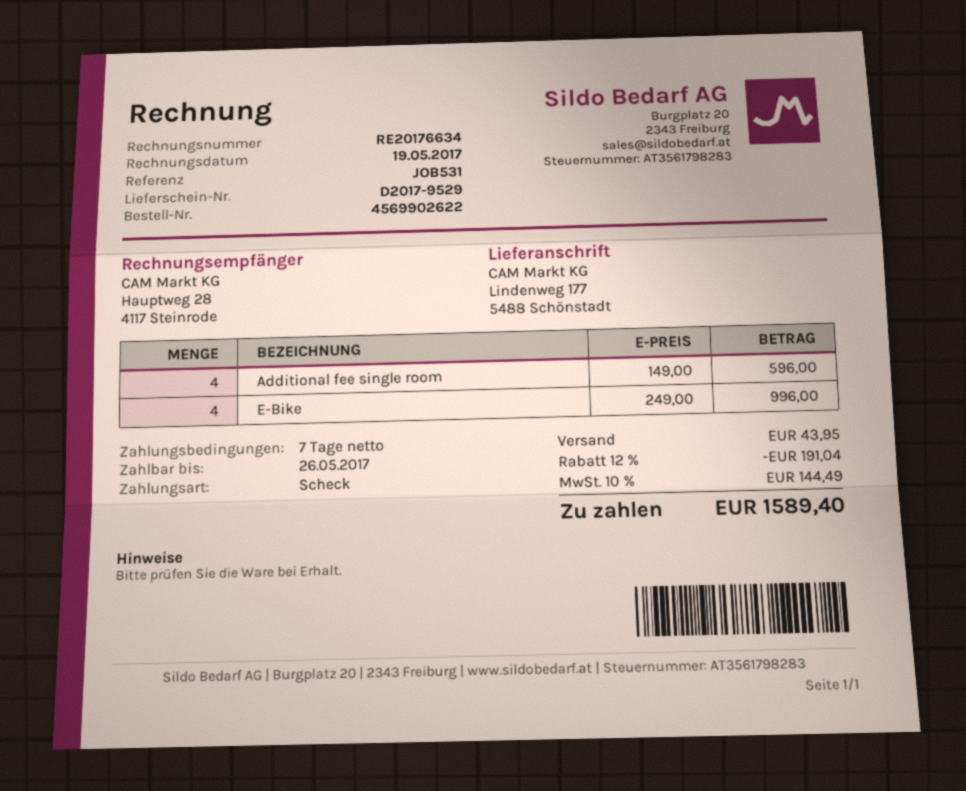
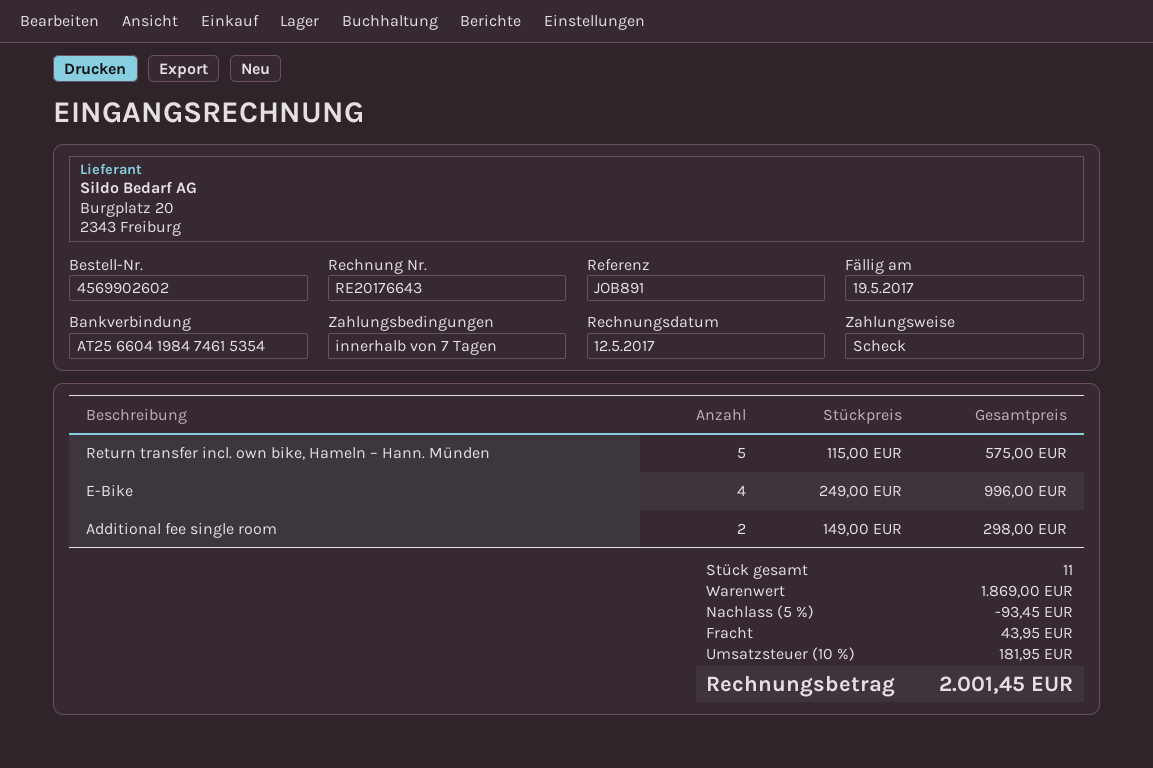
order number: 4569902622 -> 4569902602
invoice number: RE20176634 -> RE20176643
invoice date: 2017-05-19 -> 2017-05-12
due date: 2017-05-26 -> 2017-05-19
reference: JOB531 -> JOB891
Additional fee single room: 4 x 149.00 = 596.00 -> 2 x 149.00 = 298.00
Return transfer incl. own bike, Hameln – Hann. Münden: none -> 5 x 115.00 = 575.00
discount: 12% = 191.04 -> 5% = 93.45
tax: 10% = 144.49 -> 10% = 181.95
total: 1589.40 -> 2001.45

